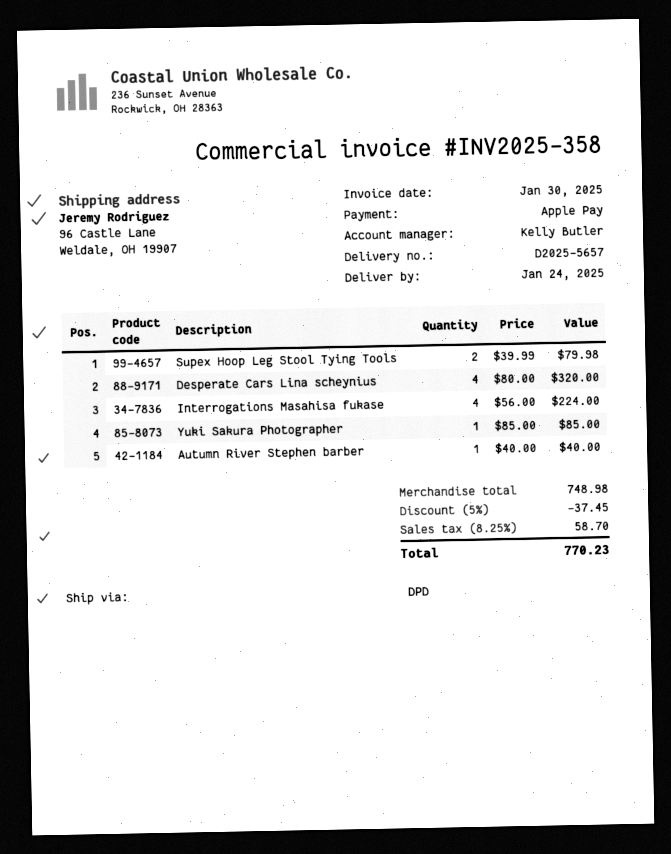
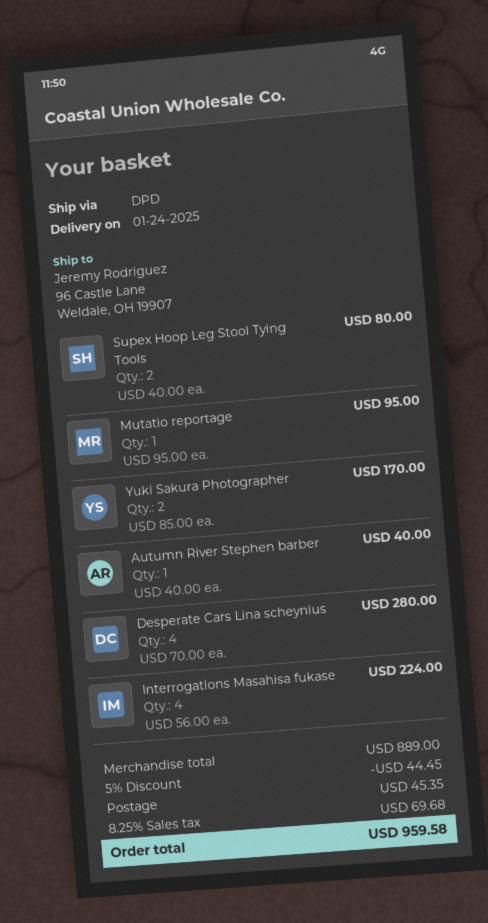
Supex Hoop Leg Stool Tying Tools: 2 x 39.99 = 79.98 -> 2 x 40.00 = 80.00
Desperate Cars Lina scheynius: 4 x 80.00 = 320.00 -> 4 x 70.00 = 280.00
Yuki Sakura Photographer: 1 x 85.00 = 85.00 -> 2 x 85.00 = 170.00
Mutatio reportage: none -> 1 x 95.00 = 95.00
subtotal: 748.98 -> 889.00
discount: 5% = 37.45 -> 5% = 44.45
shipping: none -> 45.35
tax: 8.25% = 58.70 -> 8.25% = 69.68
total: 770.23 -> 959.58

